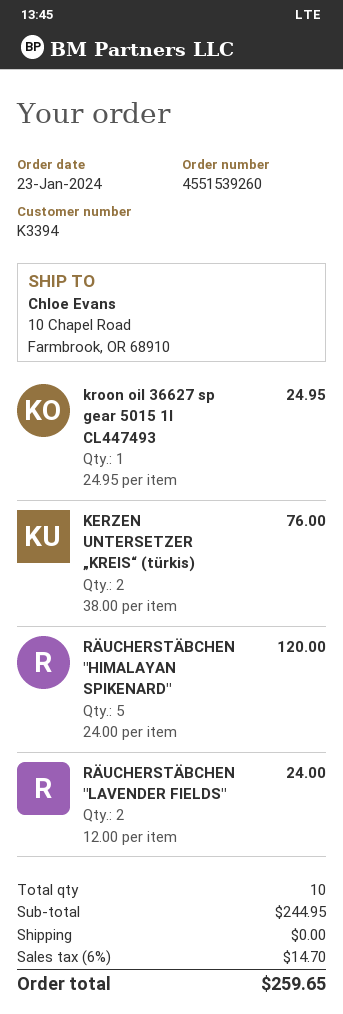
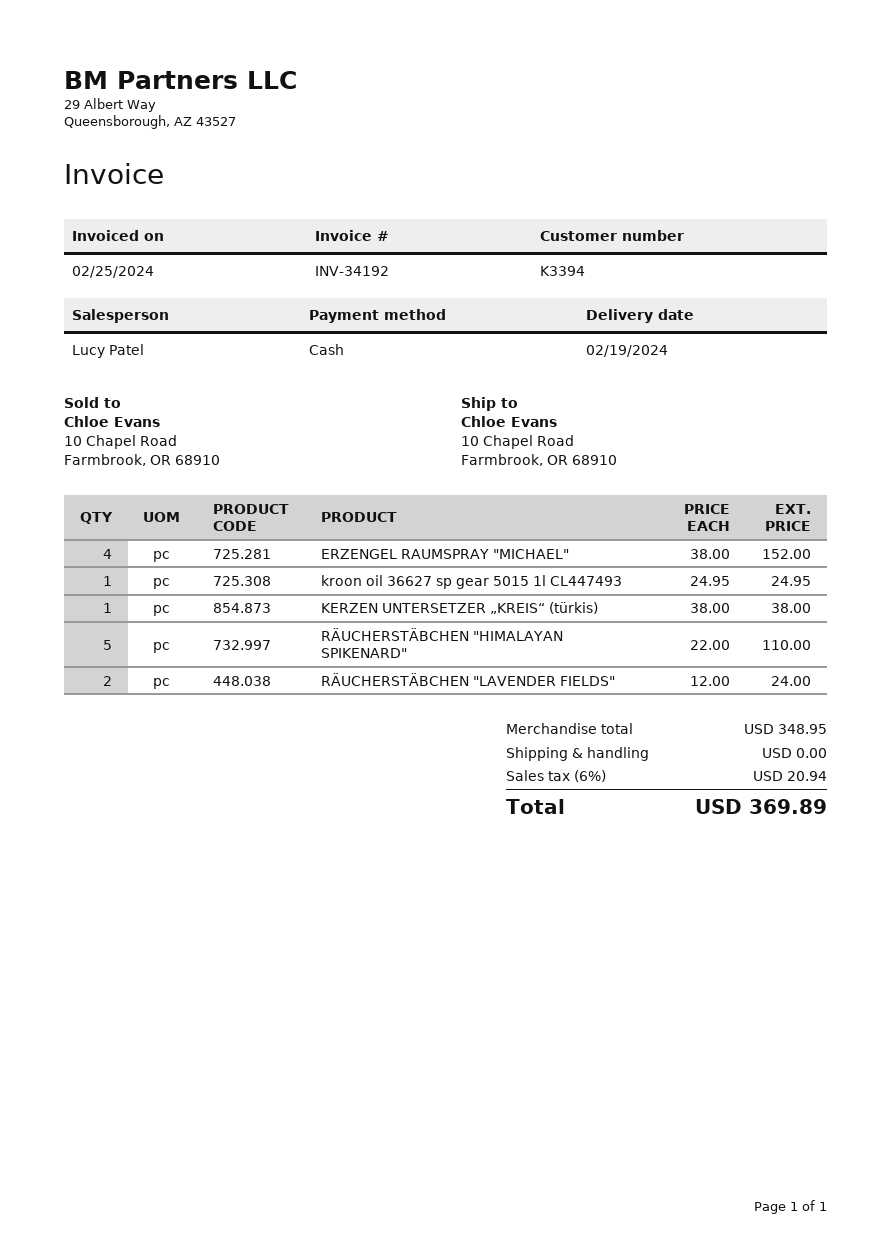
KERZEN UNTERSETZER „KREIS“ (türkis): 2 x 38.00 = 76.00 -> 1 x 38.00 = 38.00
RÄUCHERSTÄBCHEN "HIMALAYAN SPIKENARD": 5 x 24.00 = 120.00 -> 5 x 22.00 = 110.00
ERZENGEL RAUMSPRAY "MICHAEL": none -> 4 x 38.00 = 152.00
subtotal: 244.95 -> 348.95
tax: 6% = 14.70 -> 6% = 20.94
total: 259.65 -> 369.89

